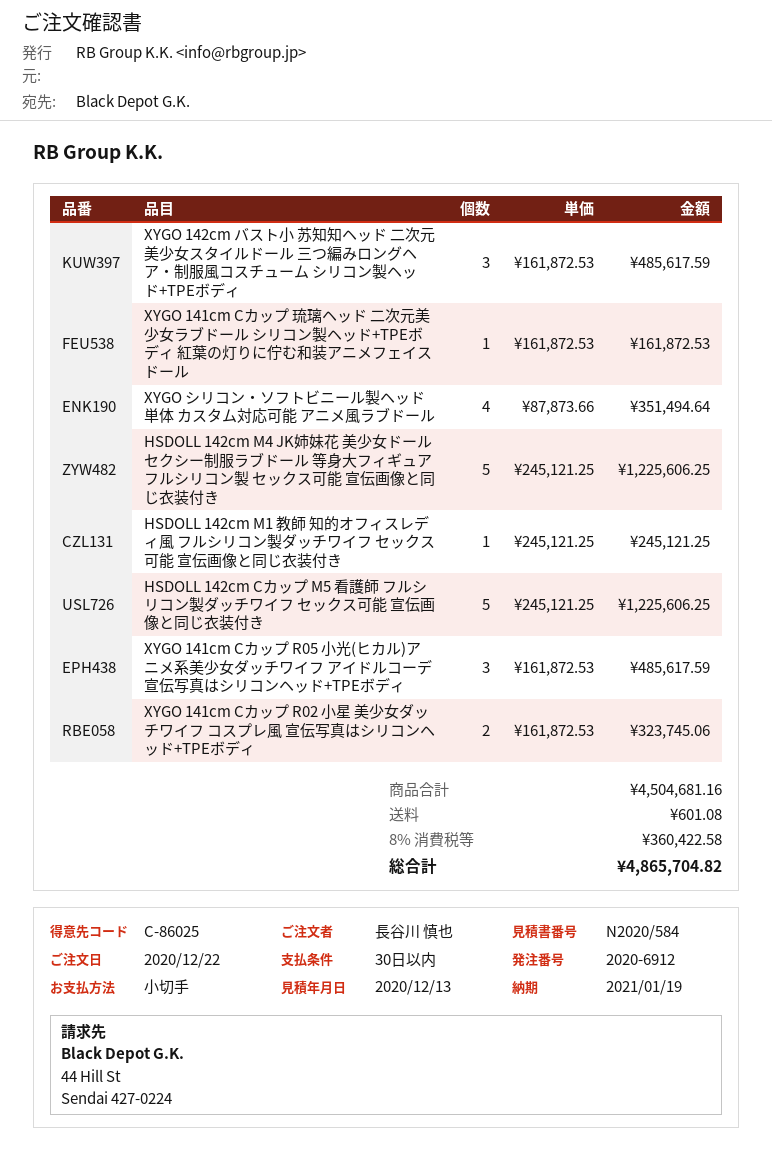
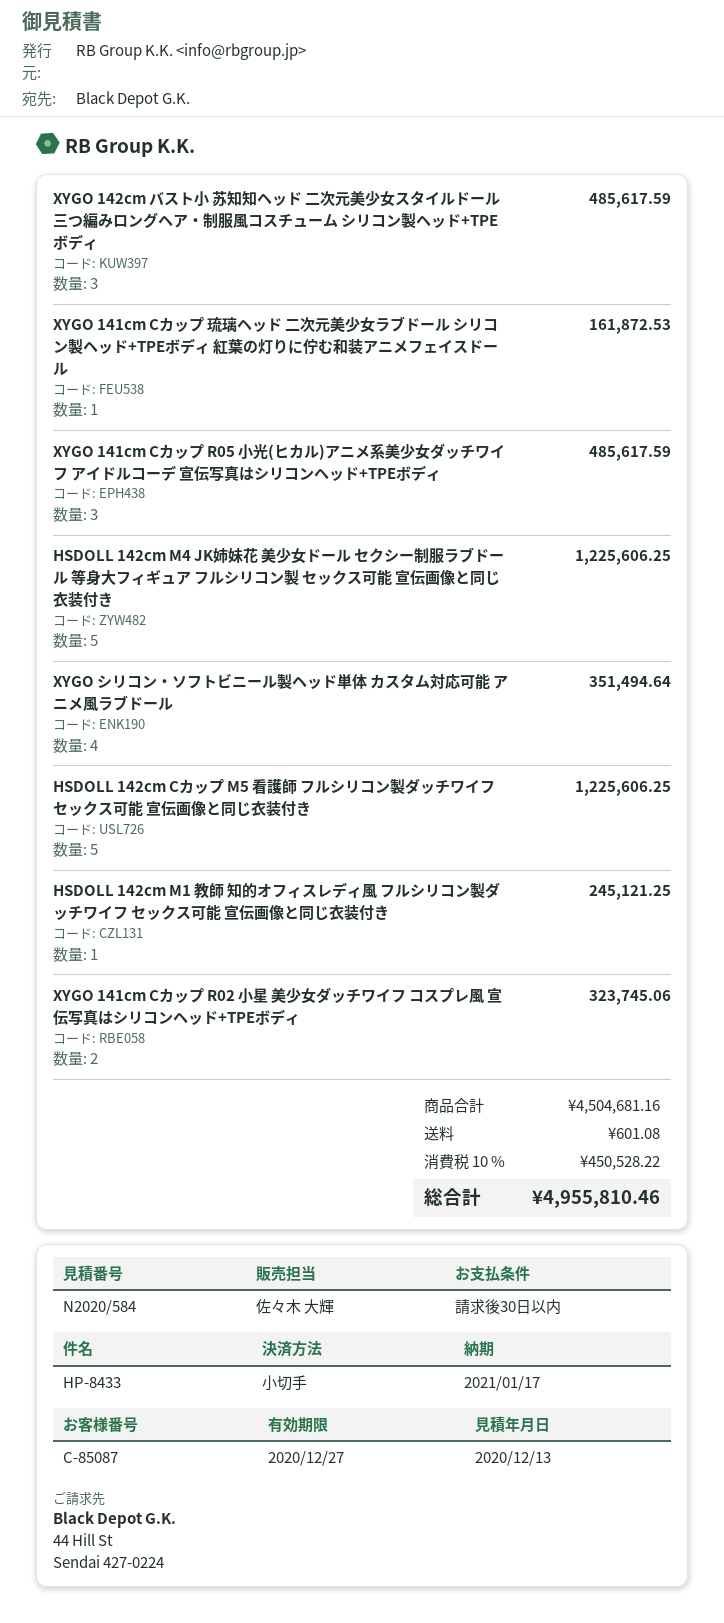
delivery date: 2021-01-19 -> 2021-01-17
customer number: C-86025 -> C-85087
tax: 8% = 360422.58 -> 10% = 450528.22
total: 4865704.82 -> 4955810.46

